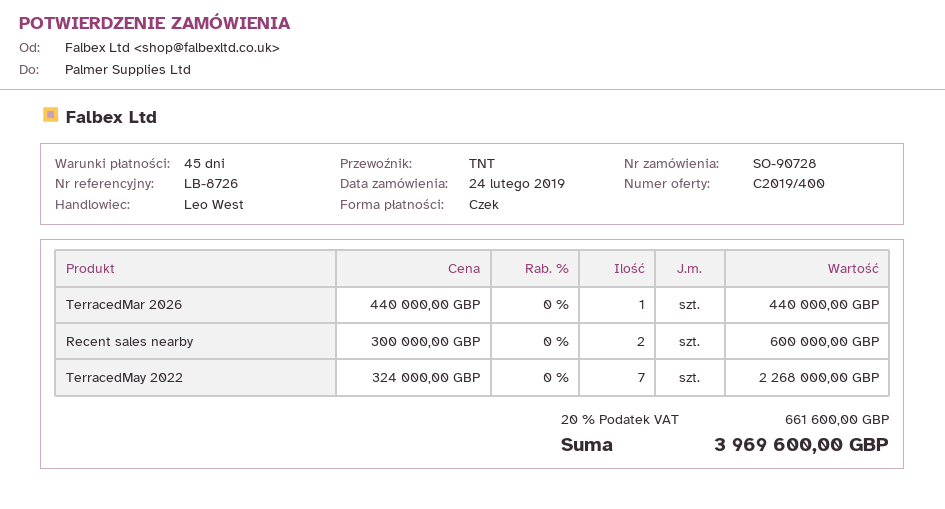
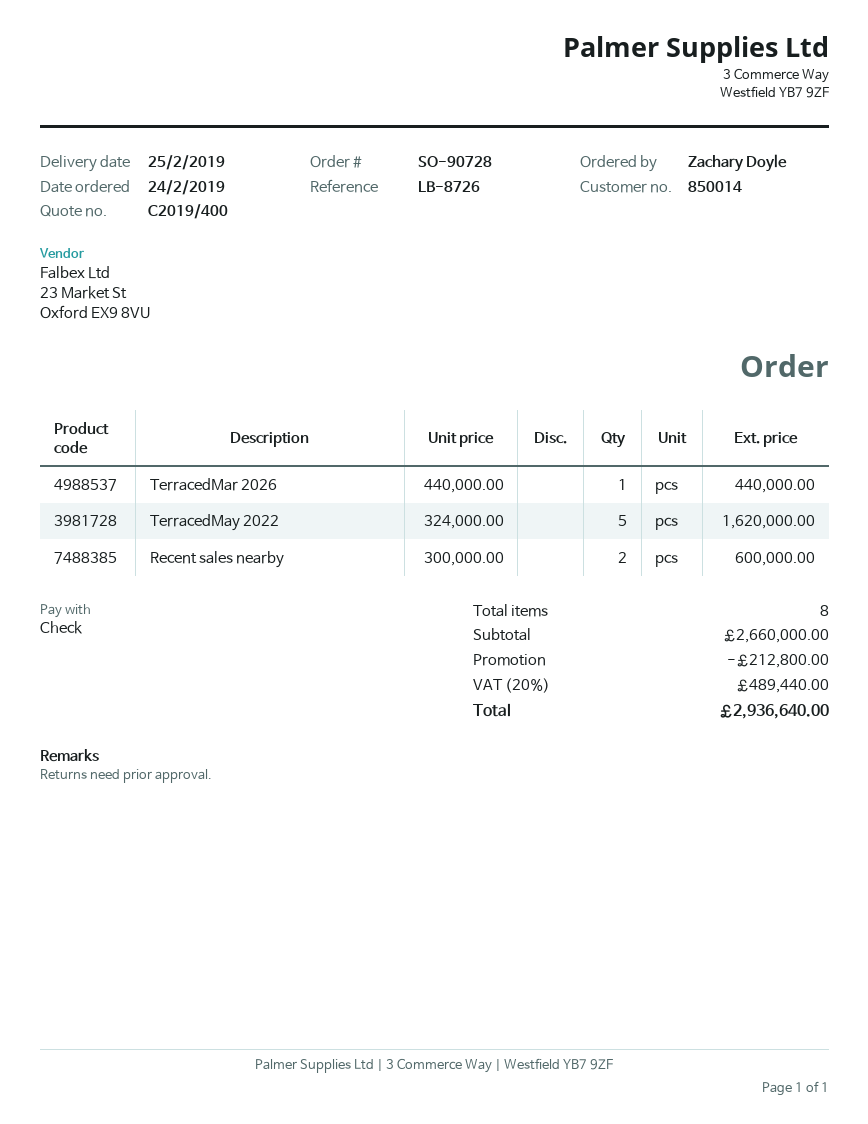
TerracedMay 2022: 7 x 324000.00 = 2268000.00 -> 5 x 324000.00 = 1620000.00
discount: none -> 212800.00
tax: 20% = 661600.00 -> 20% = 489440.00
total: 3969600.00 -> 2936640.00

